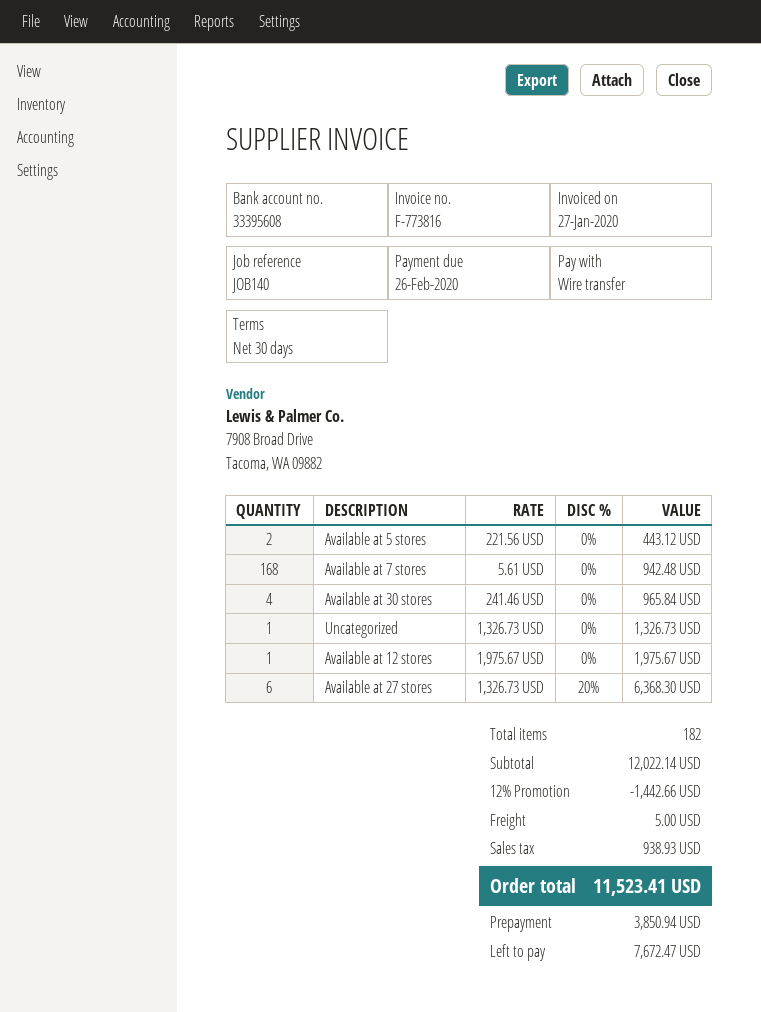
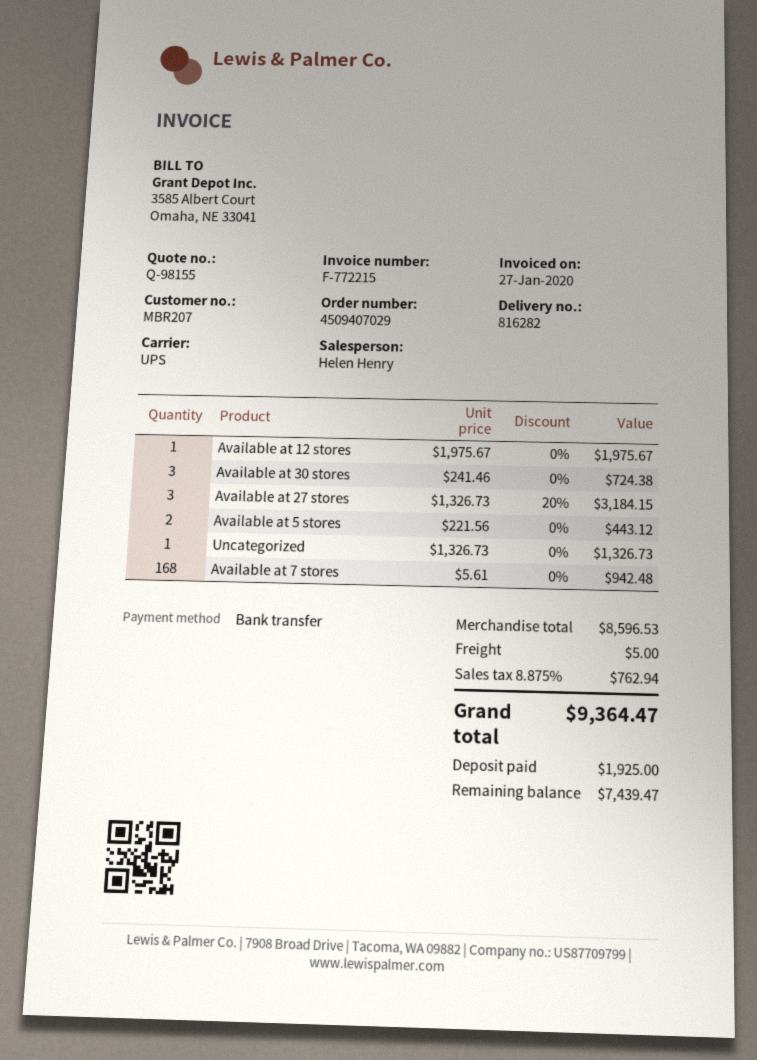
invoice number: F-773816 -> F-772215
Available at 30 stores: 4 x 241.46 = 965.84 -> 3 x 241.46 = 724.38
Available at 27 stores: 6 x 1326.73 - 20% = 6368.30 -> 3 x 1326.73 - 20% = 3184.15
subtotal: 12022.14 -> 8596.53
discount: 12% = 1442.66 -> none
tax: 938.93 -> 762.94
total: 11523.41 -> 9364.47
deposit: 3850.94 -> 1925.00
balance: 7672.47 -> 7439.47

